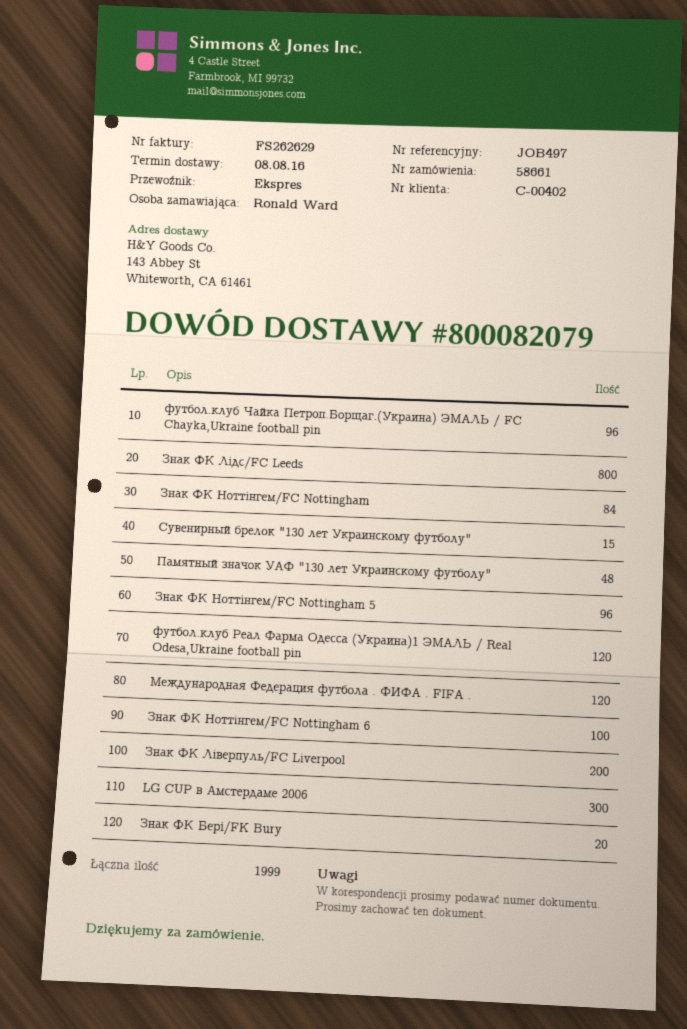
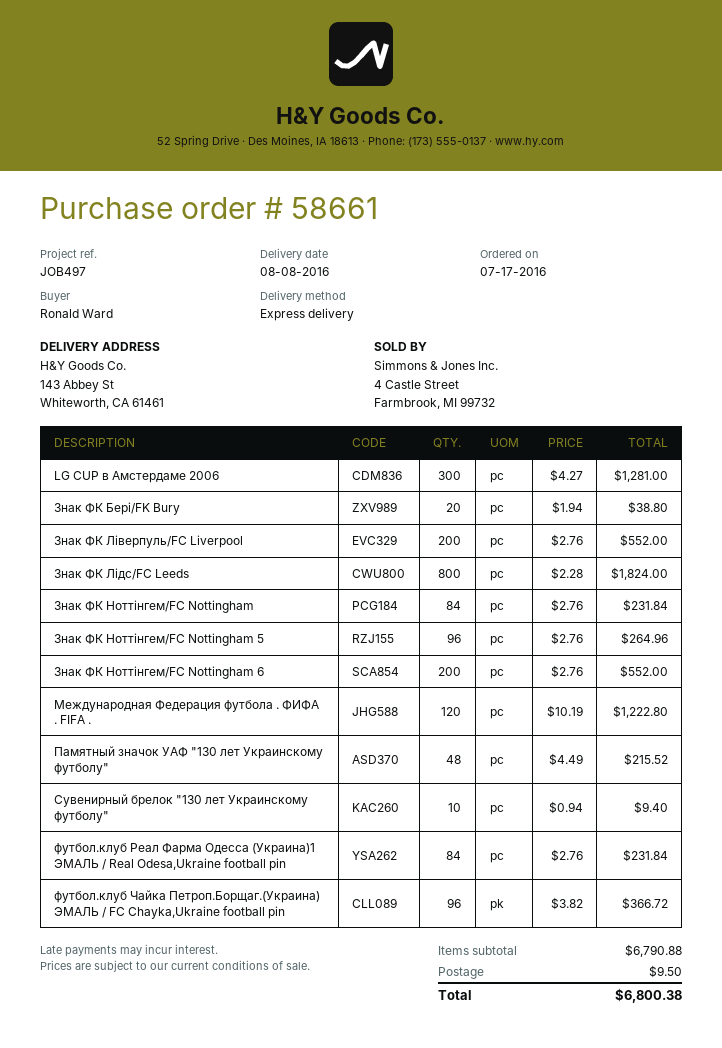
Сувенирный брелок "130 лет Украинскому футболу": 15 -> 10
футбол.клуб Реал Фарма Одесса (Украина)1 ЭМАЛЬ / Real Odesa,Ukraine football pin: 120 -> 84
Знак ФК Ноттінгем/FC Nottingham 6: 100 -> 200

